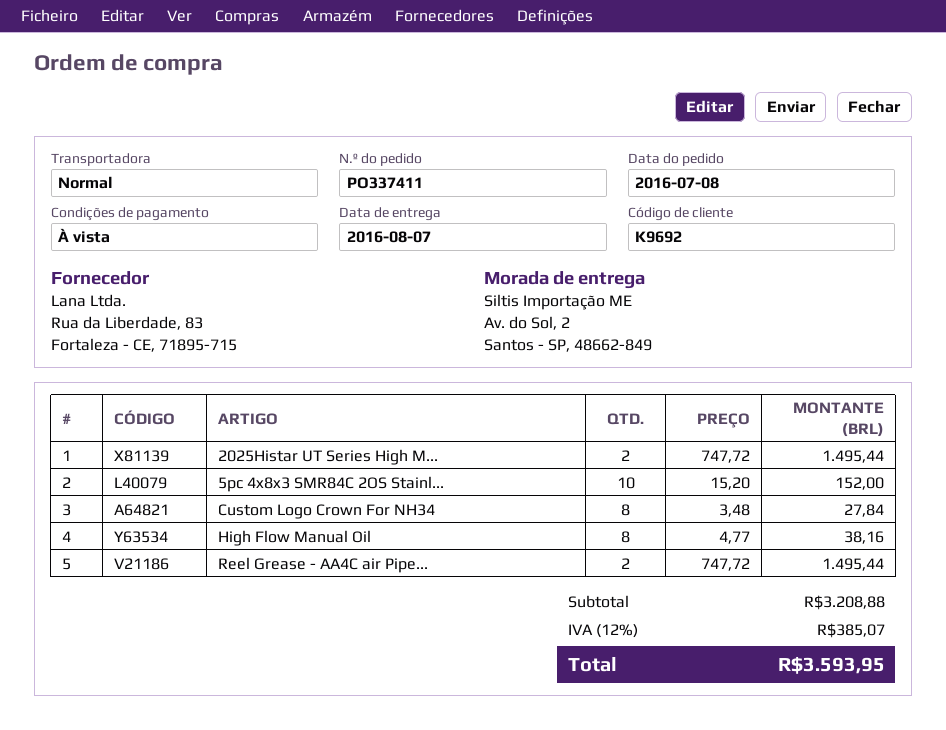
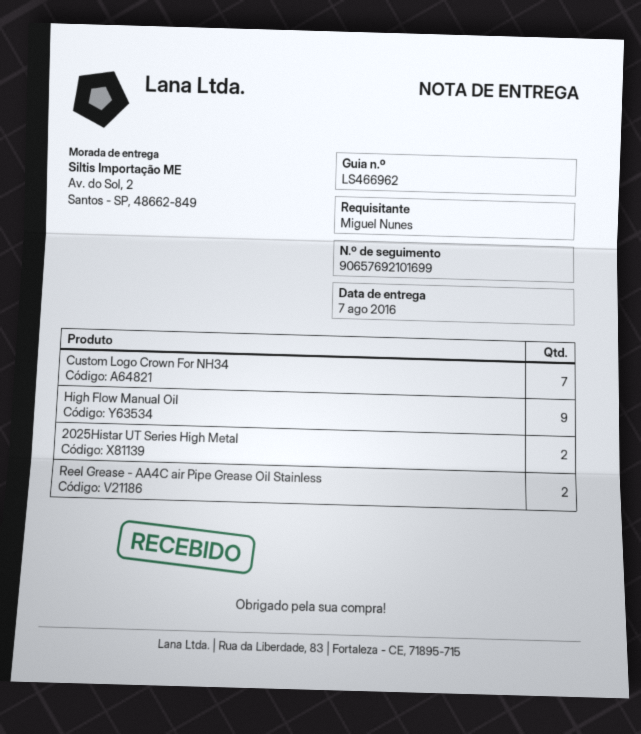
5pc 4x8x3 SMR84C 2OS Stainl...: 10 -> none
Custom Logo Crown For NH34: 8 -> 7
High Flow Manual Oil: 8 -> 9

